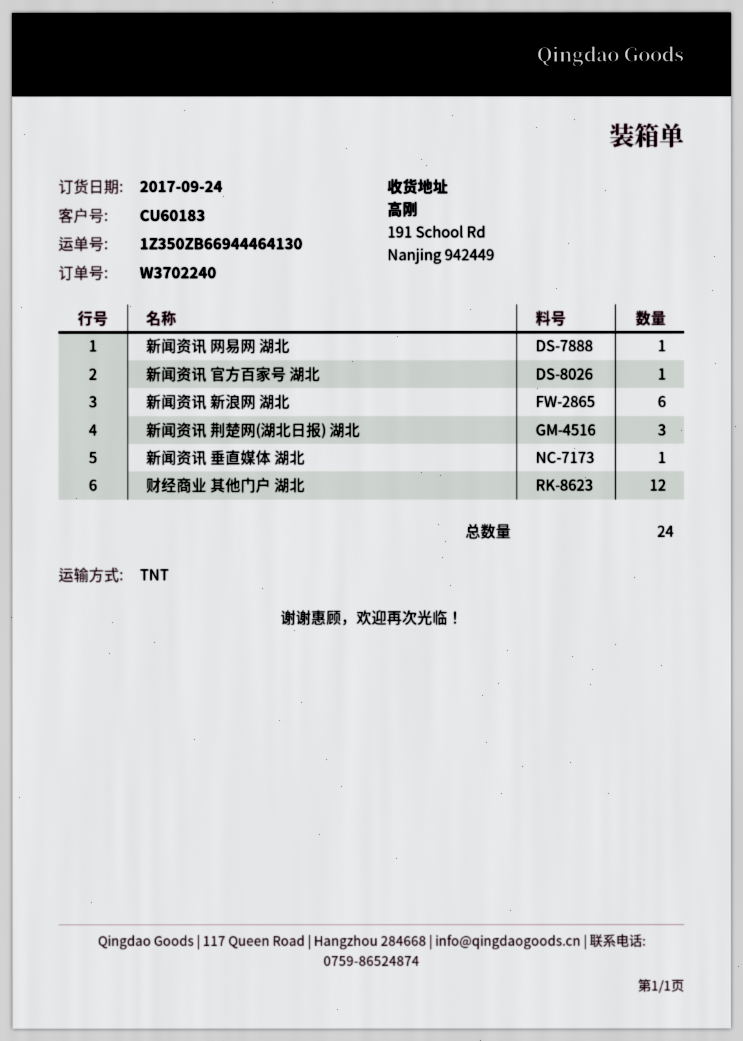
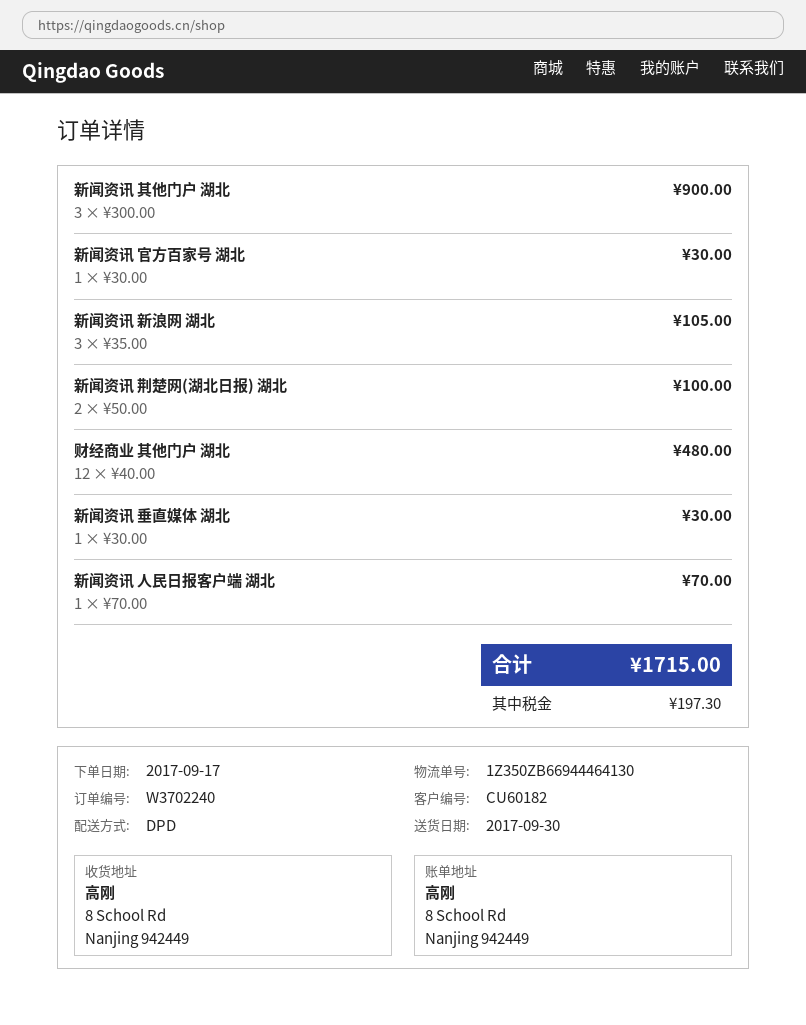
order date: 2017-09-24 -> 2017-09-17
customer number: CU60183 -> CU60182
shipping method: TNT -> DPD
ship to: 191 School Rd, Nanjing 942449 -> 8 School Rd, Nanjing 942449
新闻资讯 网易网 湖北: 1 -> none
新闻资讯 新浪网 湖北: 6 -> 3
新闻资讯 荆楚网(湖北日报) 湖北: 3 -> 2
新闻资讯 其他门户 湖北: none -> 3
新闻资讯 人民日报客户端 湖北: none -> 1

